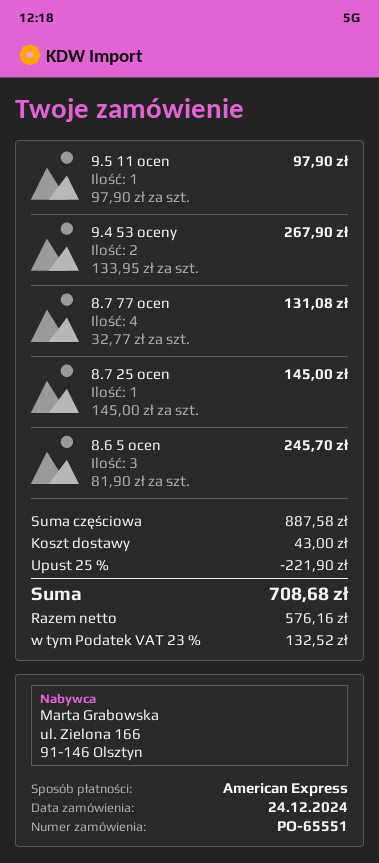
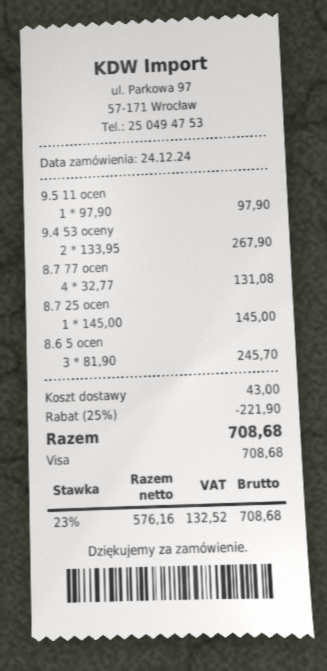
payment method: American Express -> Visa

